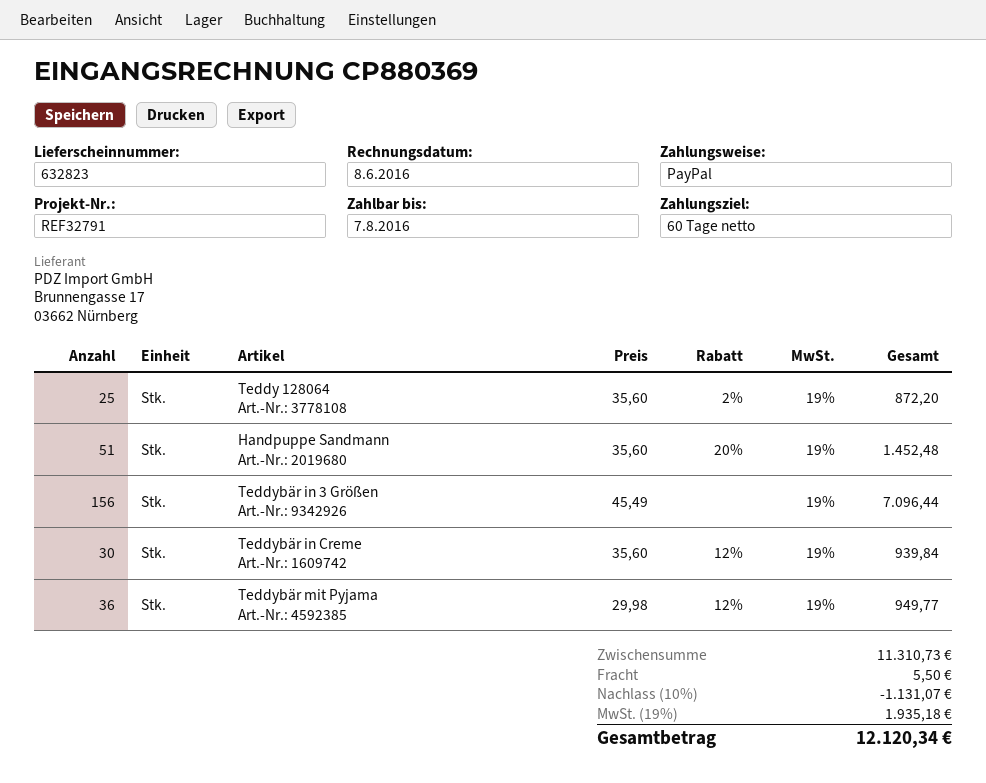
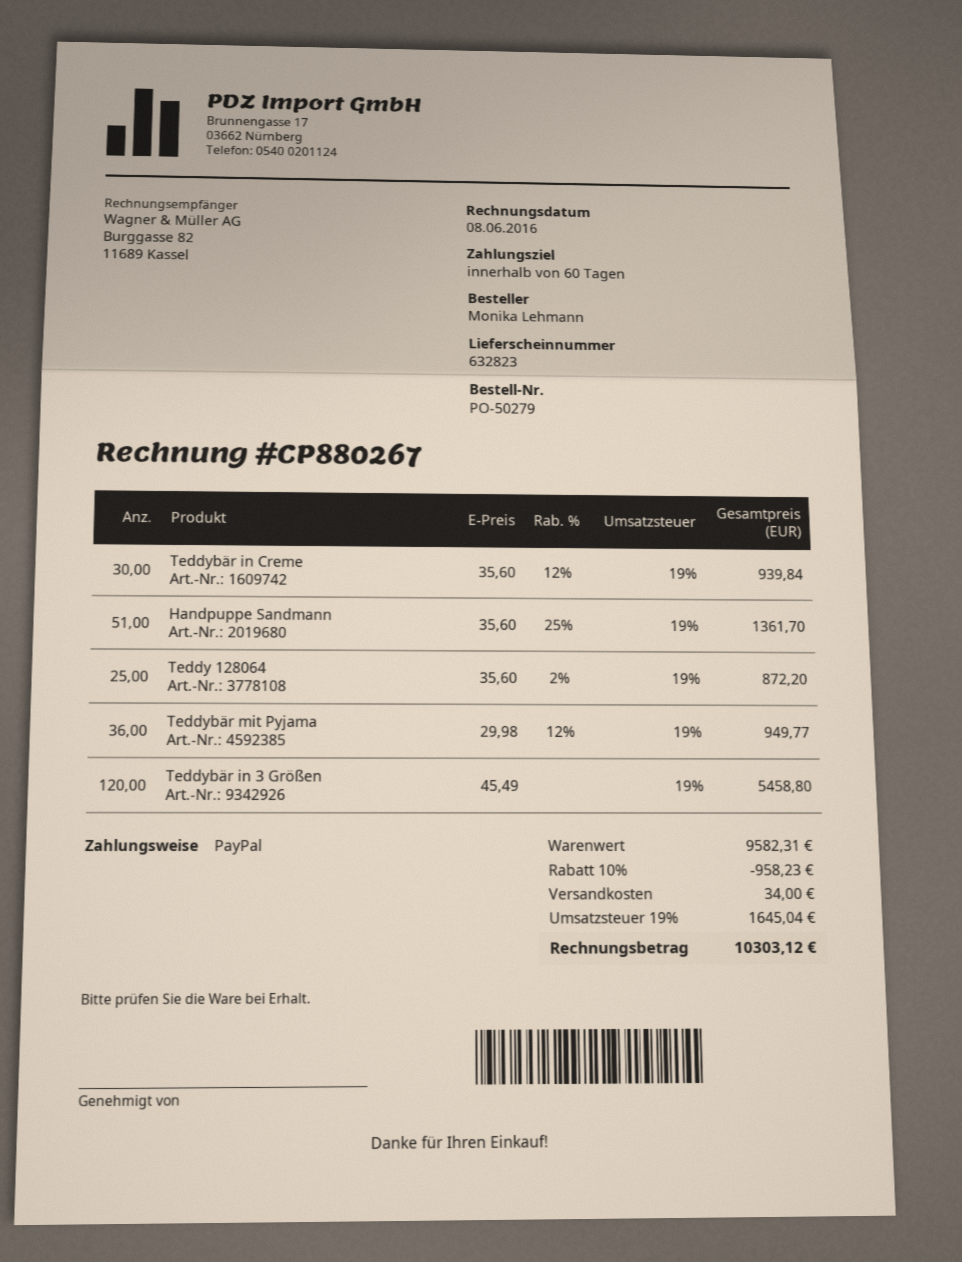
invoice number: CP880369 -> CP880267
Handpuppe Sandmann: 51 x 35.60 - 20% = 1452.48 -> 51 x 35.60 - 25% = 1361.70
Teddybär in 3 Größen: 156 x 45.49 = 7096.44 -> 120 x 45.49 = 5458.80
subtotal: 11310.73 -> 9582.31
discount: 10% = 1131.07 -> 10% = 958.23
shipping: 5.50 -> 34.00
tax: 19% = 1935.18 -> 19% = 1645.04
total: 12120.34 -> 10303.12

